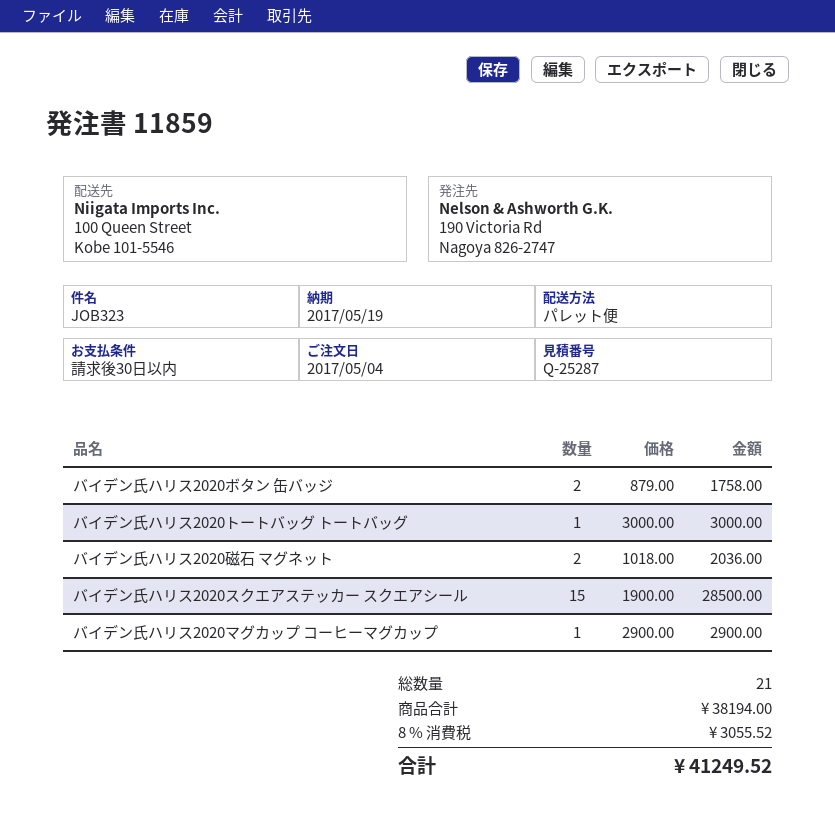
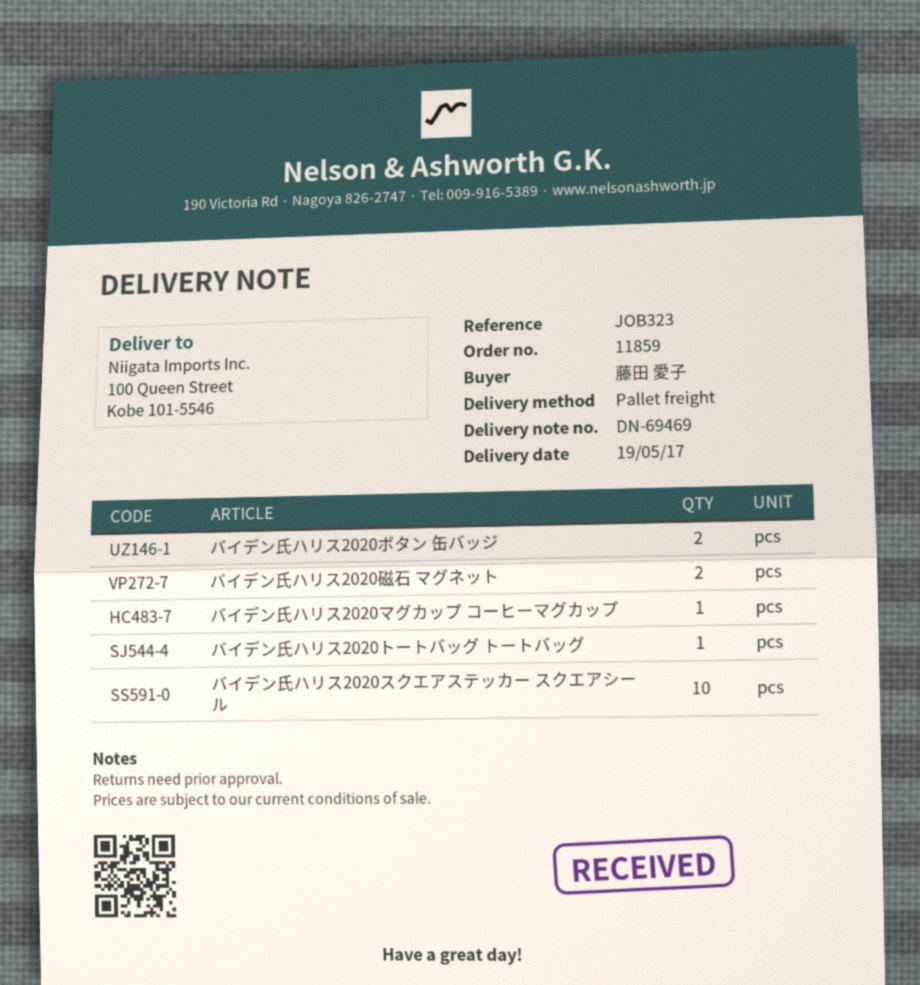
バイデン氏ハリス2020スクエアステッカー スクエアシール: 15 -> 10

